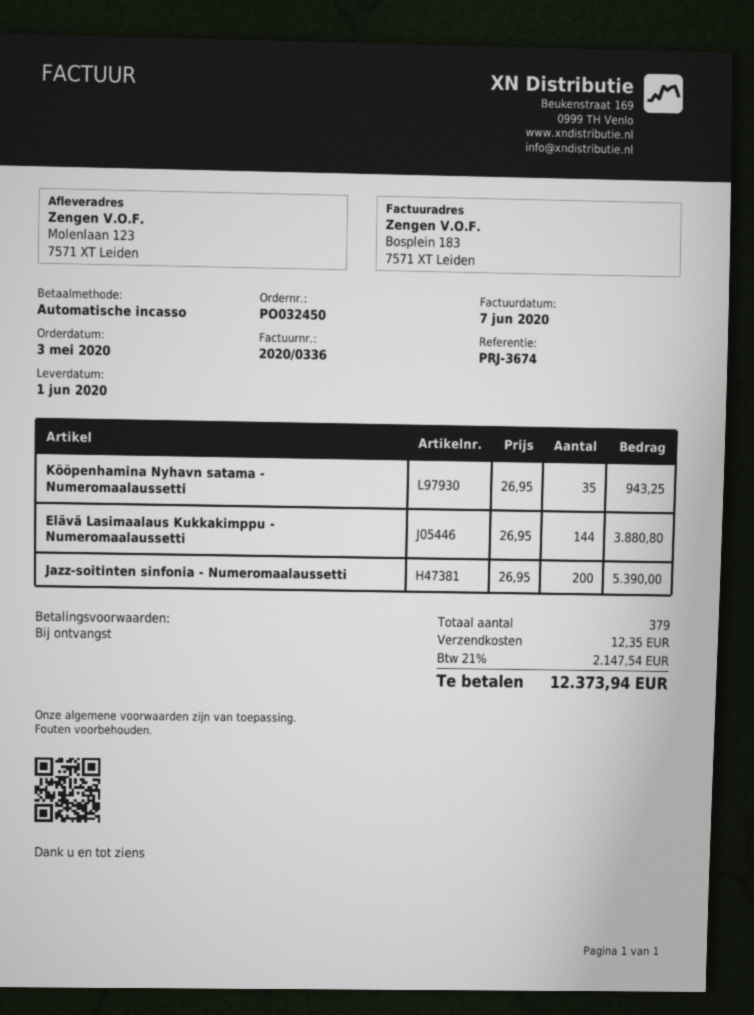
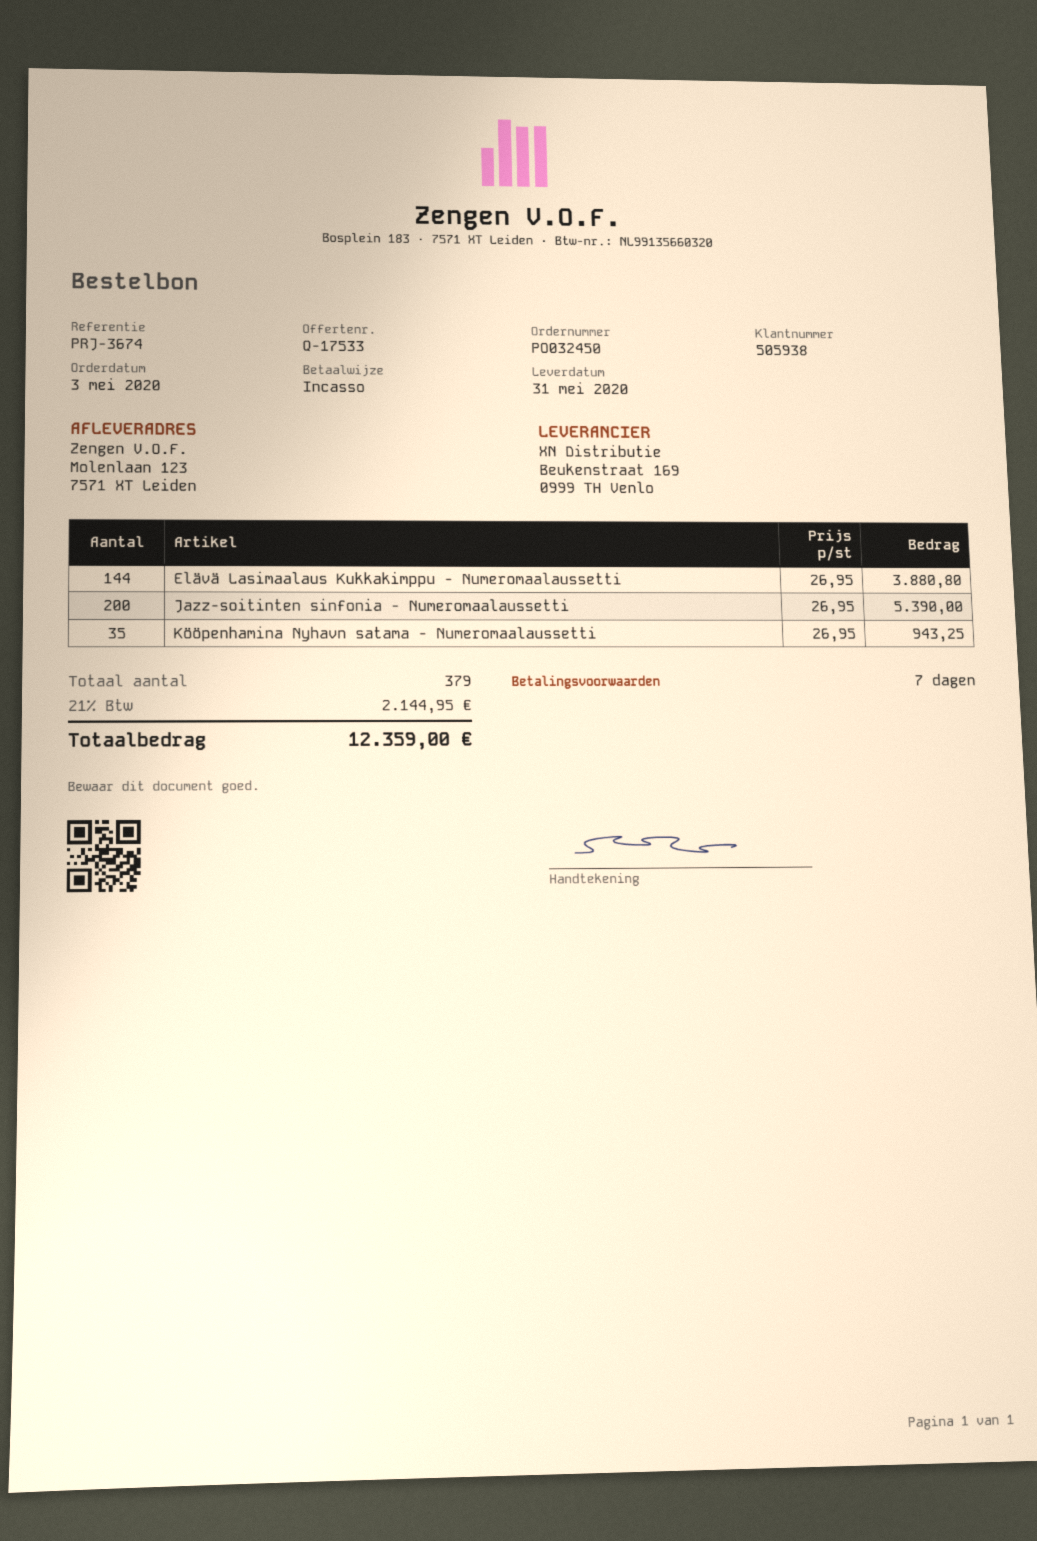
delivery date: 2020-06-01 -> 2020-05-31
payment terms: on receipt -> 7 days
shipping: 12.35 -> none
tax: 21% = 2147.54 -> 21% = 2144.95
total: 12373.94 -> 12359.00

